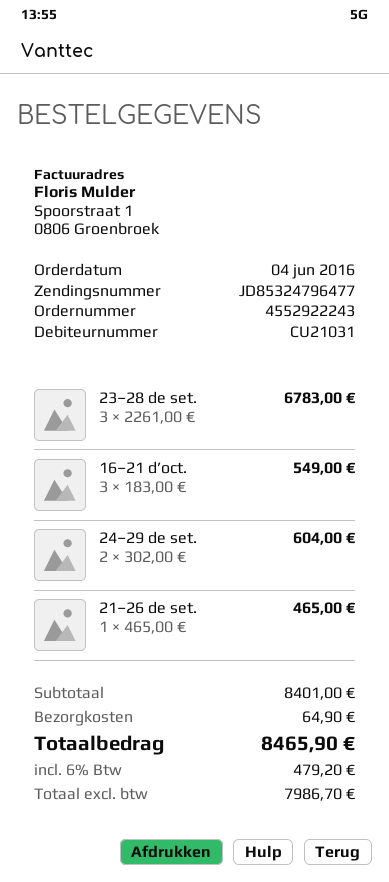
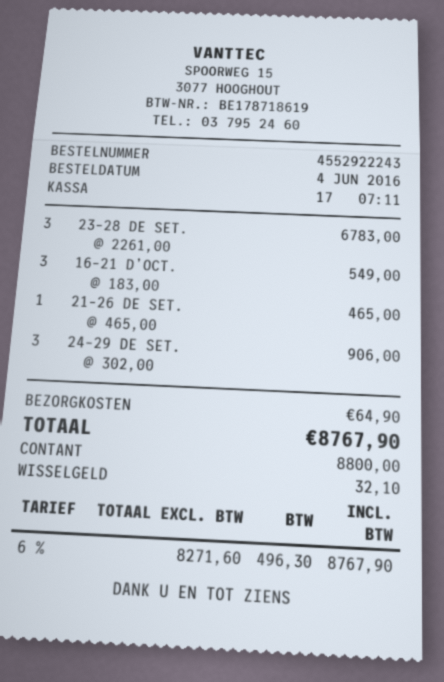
24–29 de set.: 2 x 302.00 = 604.00 -> 3 x 302.00 = 906.00
net: 7986.70 -> 8271.60
tax: 6% = 479.20 -> 6% = 496.30
total: 8465.90 -> 8767.90

